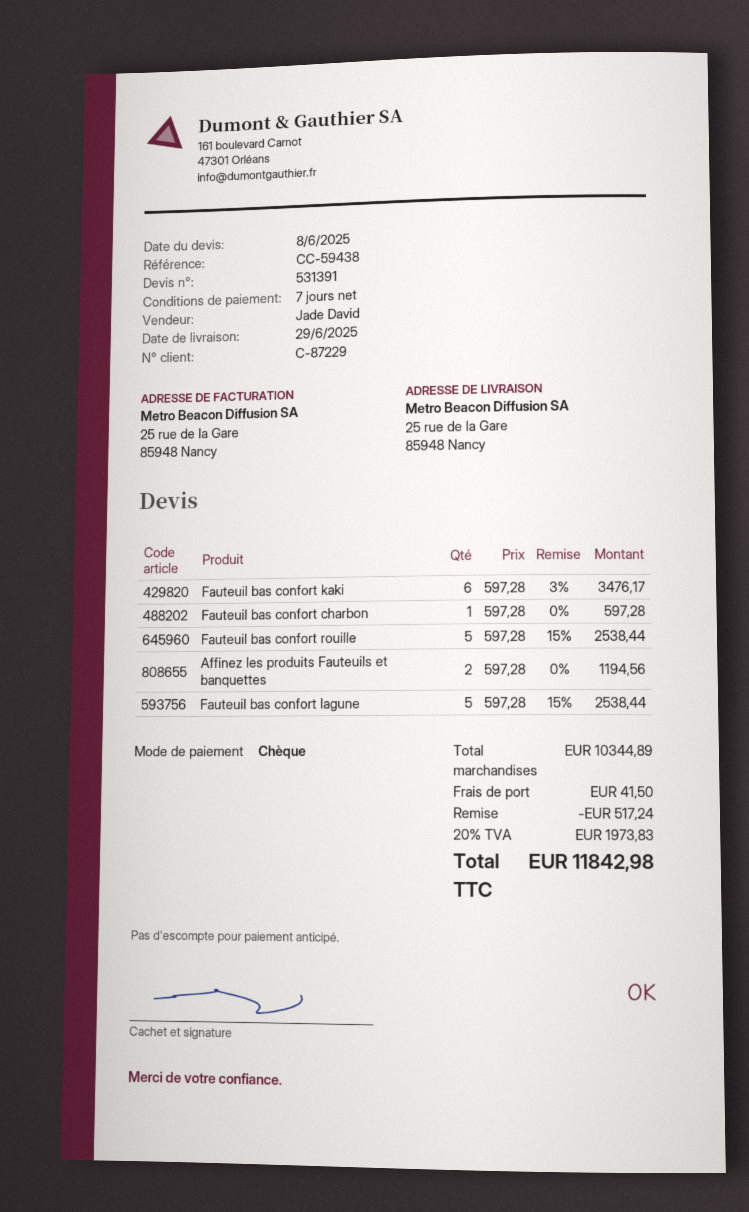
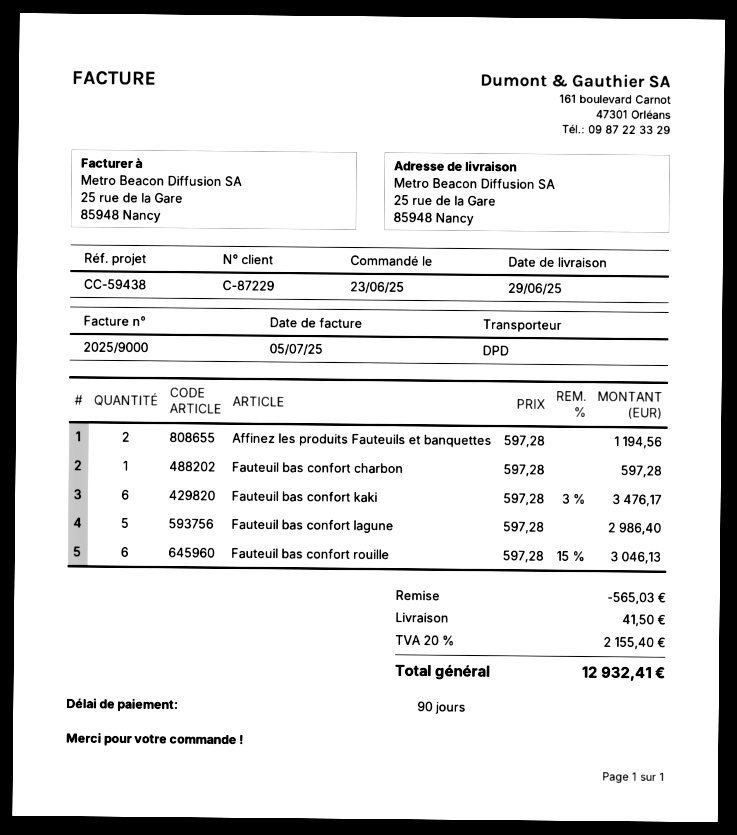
payment terms: 7 days -> 90 days
Fauteuil bas confort rouille: 5 x 597.28 - 15% = 2538.44 -> 6 x 597.28 - 15% = 3046.13
Fauteuil bas confort lagune: 5 x 597.28 - 15% = 2538.44 -> 5 x 597.28 = 2986.40
discount: 517.24 -> 565.03
tax: 20% = 1973.83 -> 20% = 2155.40
total: 11842.98 -> 12932.41

